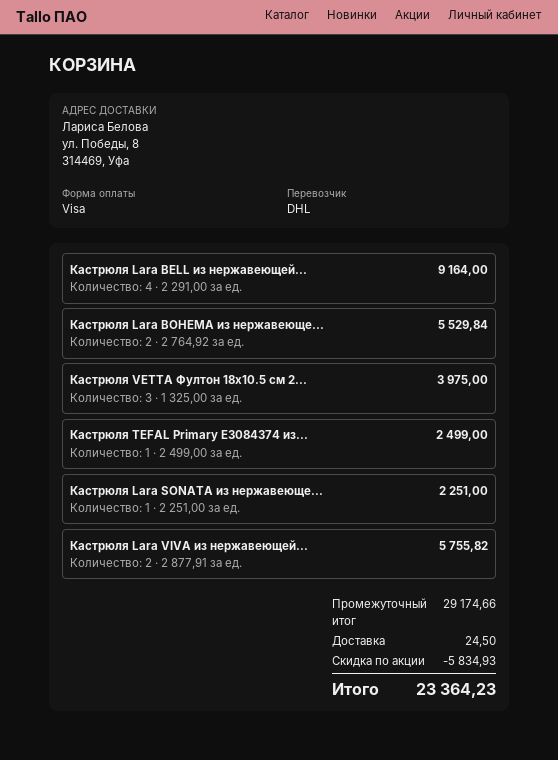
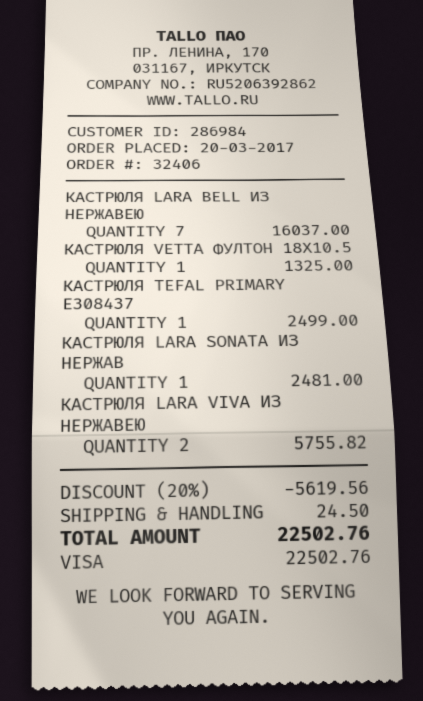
Кастрюля Lara BELL из нержавеющей...: 4 for 9164.00 -> 7 for 16037.00
Кастрюля Lara BOHEMA из нержавеюще...: 2 for 5529.84 -> none
Кастрюля VETTA Фултон 18x10.5 см 2...: 3 for 3975.00 -> 1 for 1325.00
Кастрюля Lara SONATA из нержавеюще...: 1 for 2251.00 -> 1 for 2481.00
discount: 5834.93 -> 5619.56
total: 23364.23 -> 22502.76

